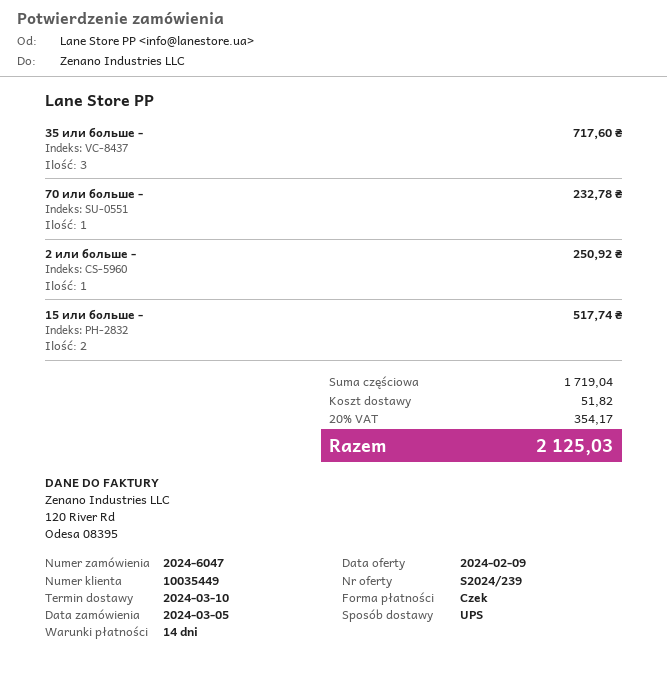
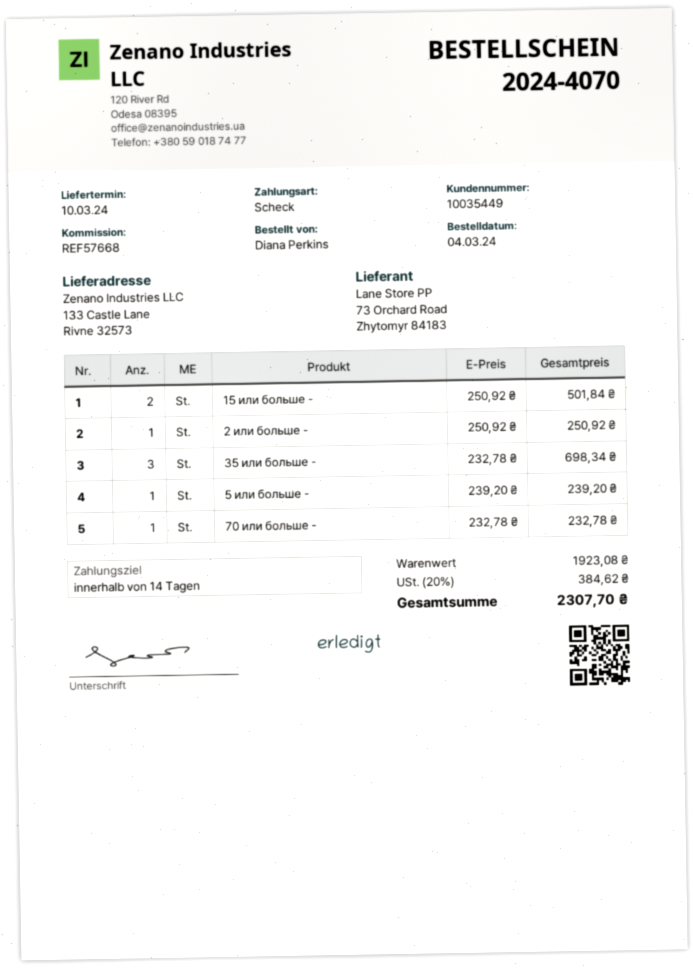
order number: 2024-6047 -> 2024-4070
order date: 2024-03-05 -> 2024-03-04
35 или больше -: 3 for 717.60 -> 3 for 698.34
15 или больше -: 2 for 517.74 -> 2 for 501.84
5 или больше -: none -> 1 for 239.20
subtotal: 1719.04 -> 1923.08
shipping: 51.82 -> none
tax: 20% = 354.17 -> 20% = 384.62
total: 2125.03 -> 2307.70

